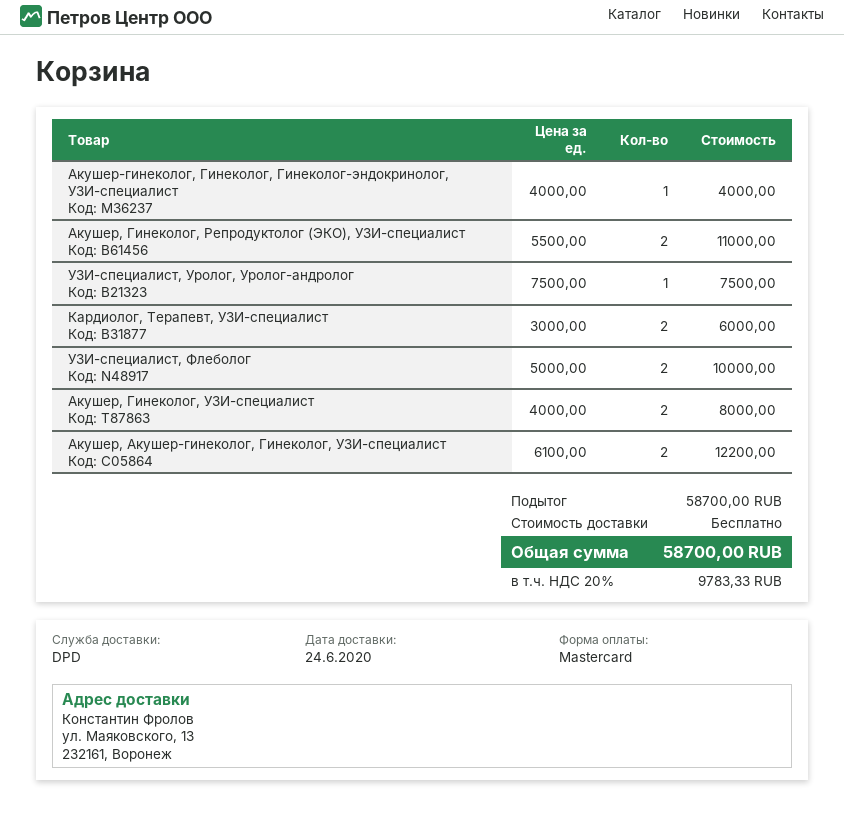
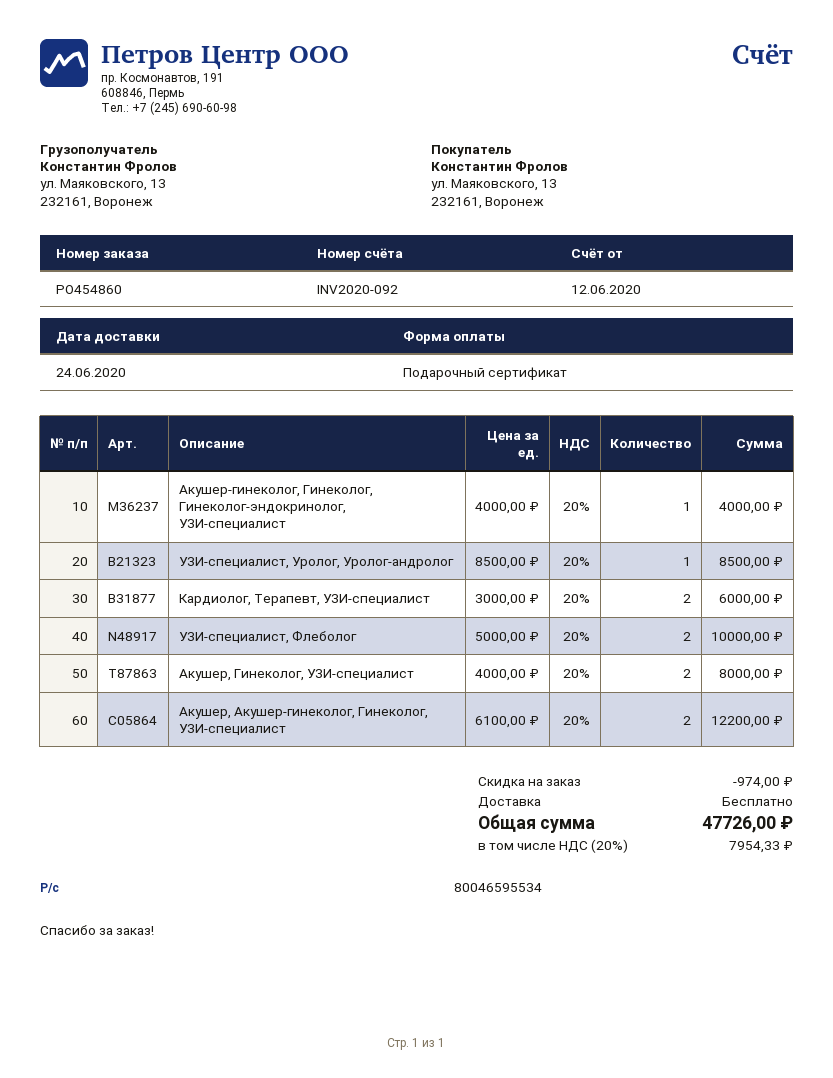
payment method: Mastercard -> gift card
Акушер, Гинеколог, Репродуктолог (ЭКО), УЗИ-специалист: 2 x 5500.00 = 11000.00 -> none
УЗИ-специалист, Уролог, Уролог-андролог: 1 x 7500.00 = 7500.00 -> 1 x 8500.00 = 8500.00
discount: none -> 974.00
tax: 20% = 9783.33 -> 20% = 7954.33
total: 58700.00 -> 47726.00

